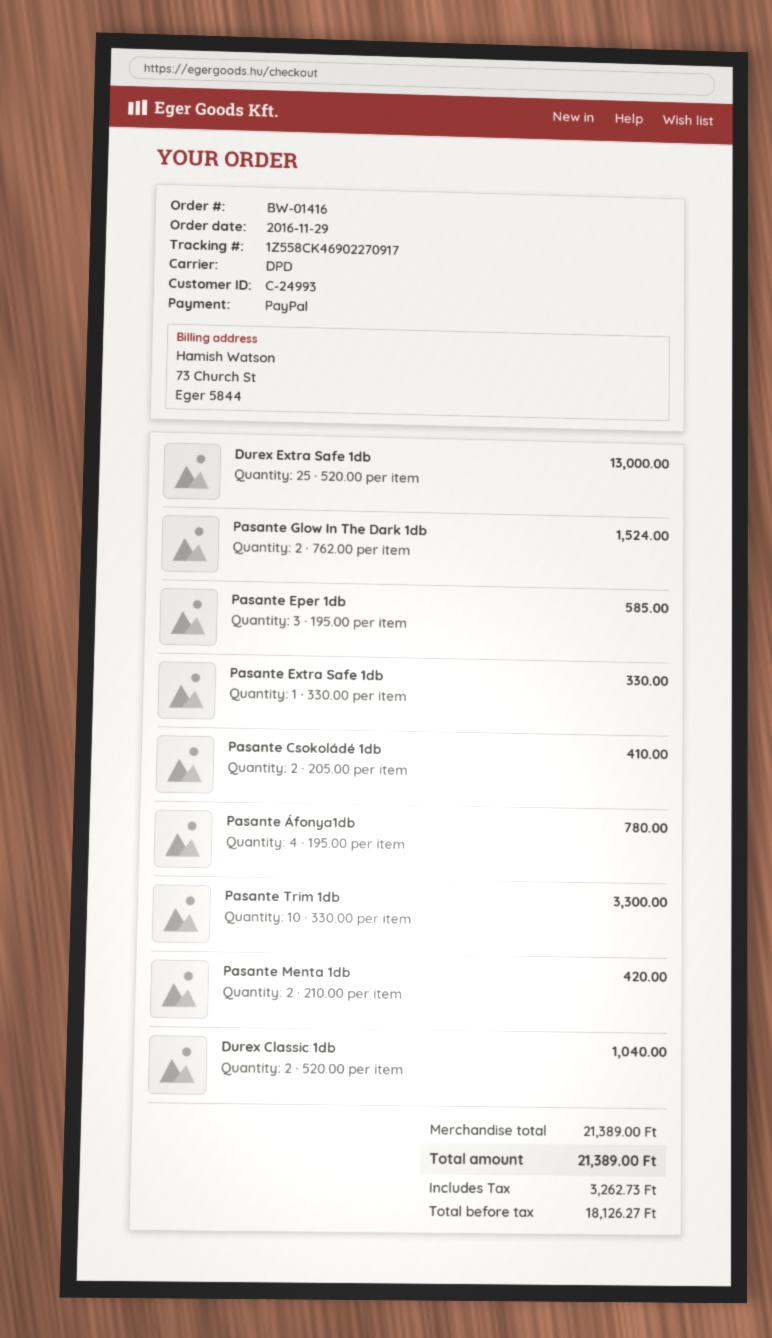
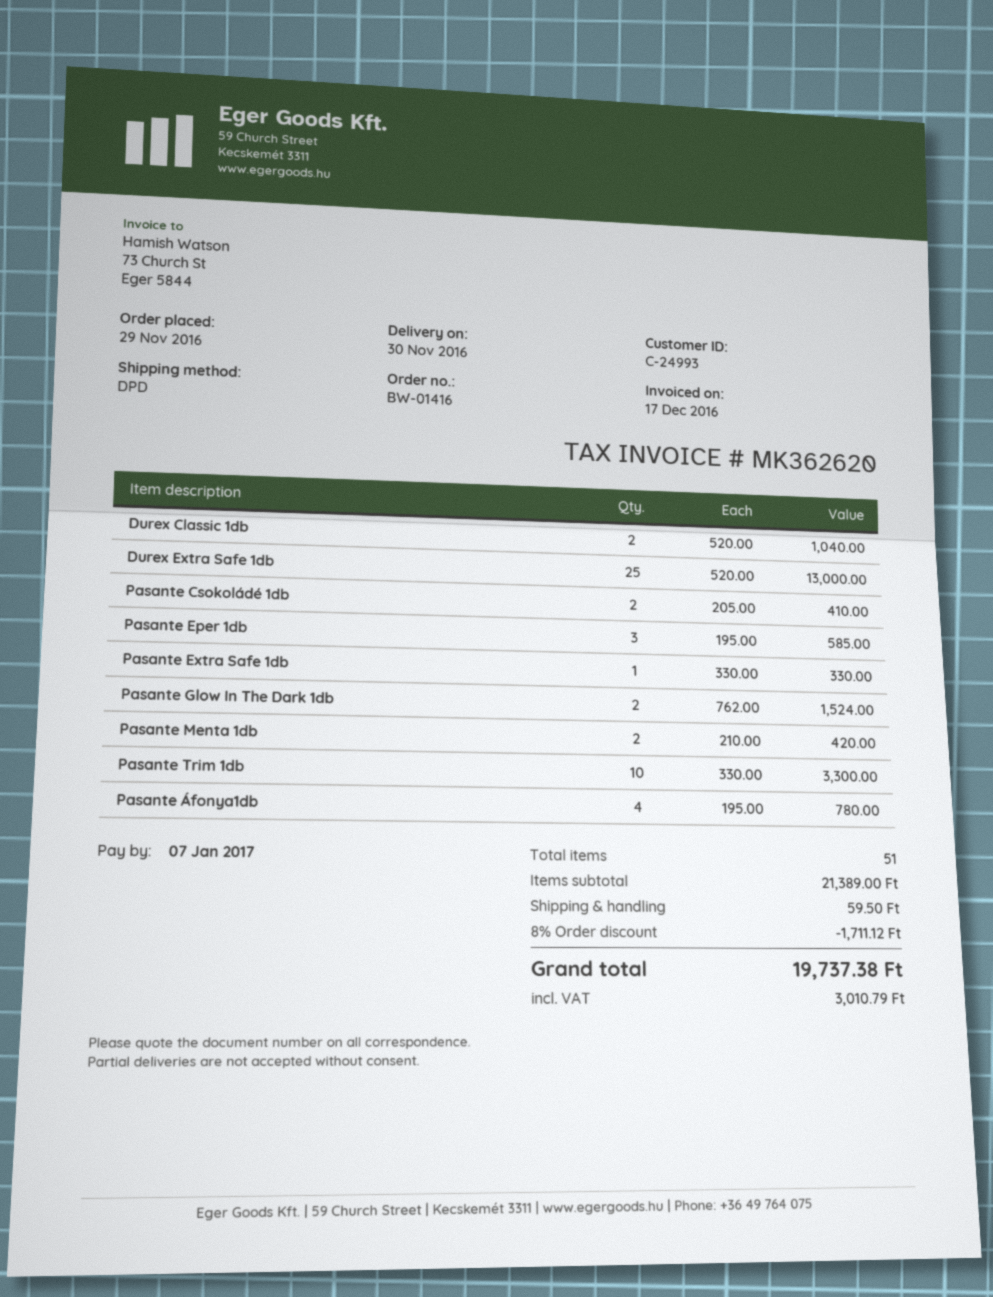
discount: none -> 8% = 1711.12
shipping: none -> 59.50
tax: 3262.73 -> 3010.79
total: 21389.00 -> 19737.38

